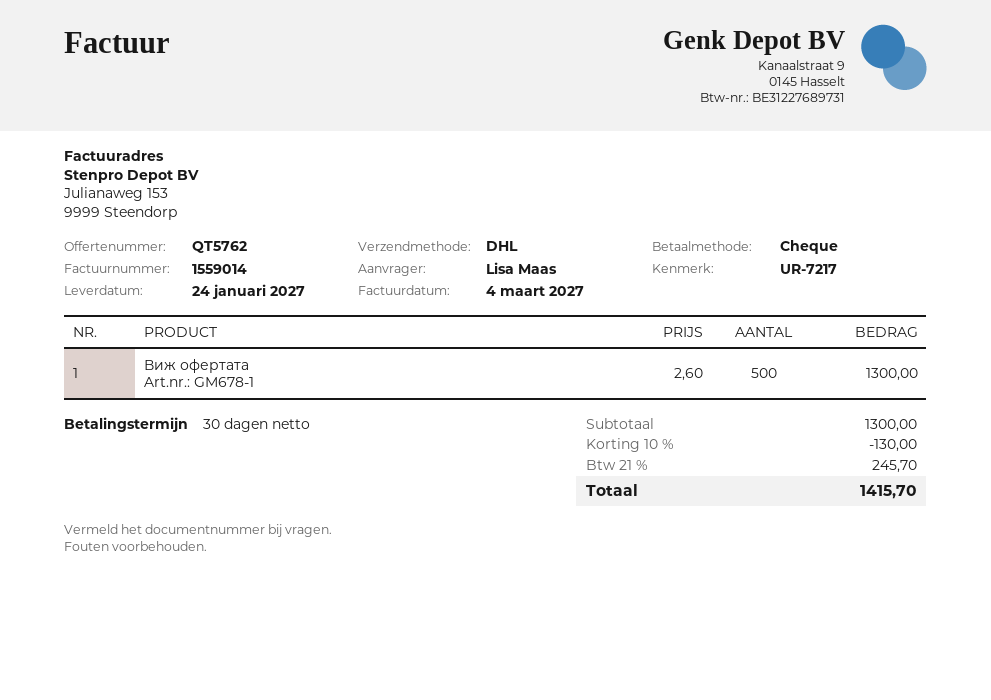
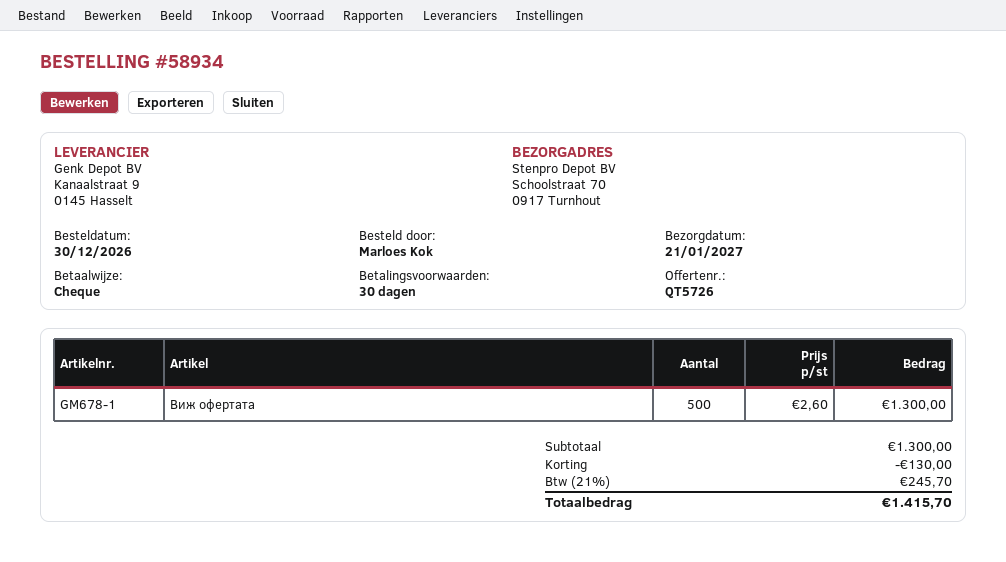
quote number: QT5762 -> QT5726
delivery date: 2027-01-24 -> 2027-01-21
ordered by: Lisa Maas -> Marloes Kok

